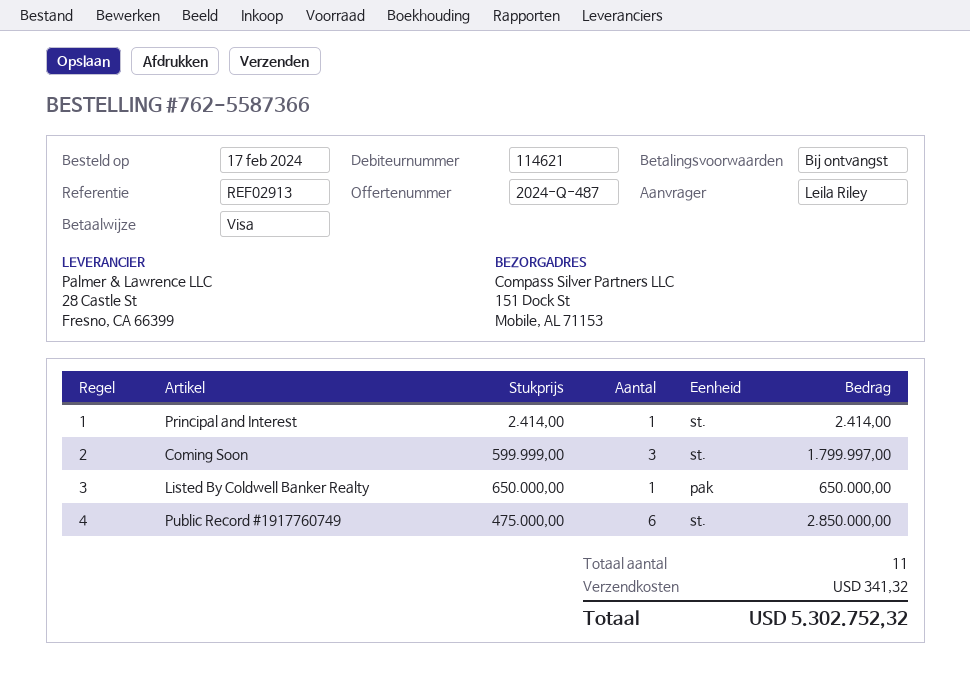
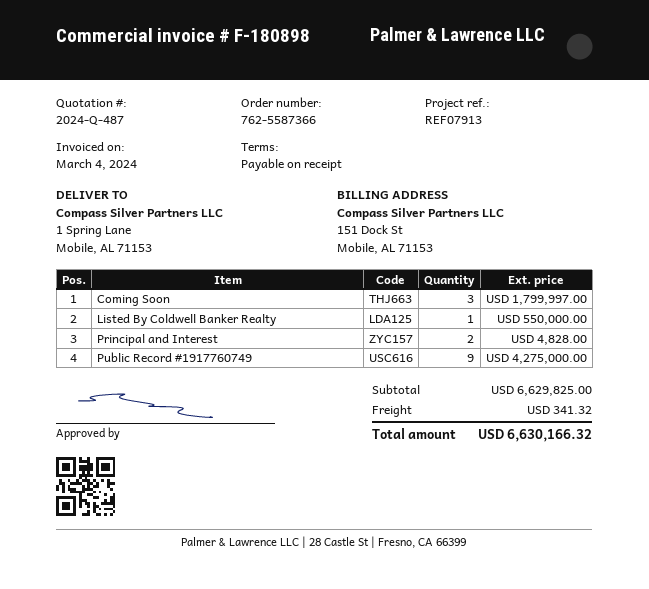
reference: REF02913 -> REF07913
ship to: 151 Dock St, Mobile, AL 71153 -> 1 Spring Lane, Mobile, AL 71153
Principal and Interest: 1 for 2414.00 -> 2 for 4828.00
Listed By Coldwell Banker Realty: 1 for 650000.00 -> 1 for 550000.00
Public Record #1917760749: 6 for 2850000.00 -> 9 for 4275000.00
total: 5302752.32 -> 6630166.32

